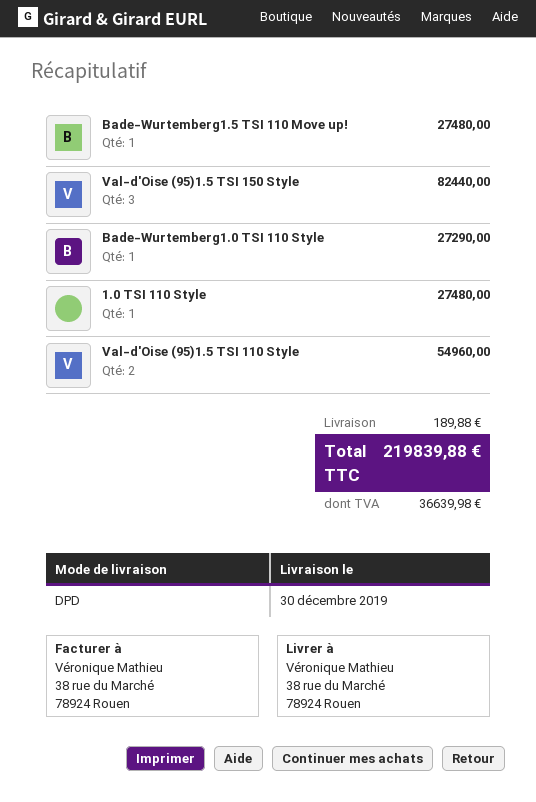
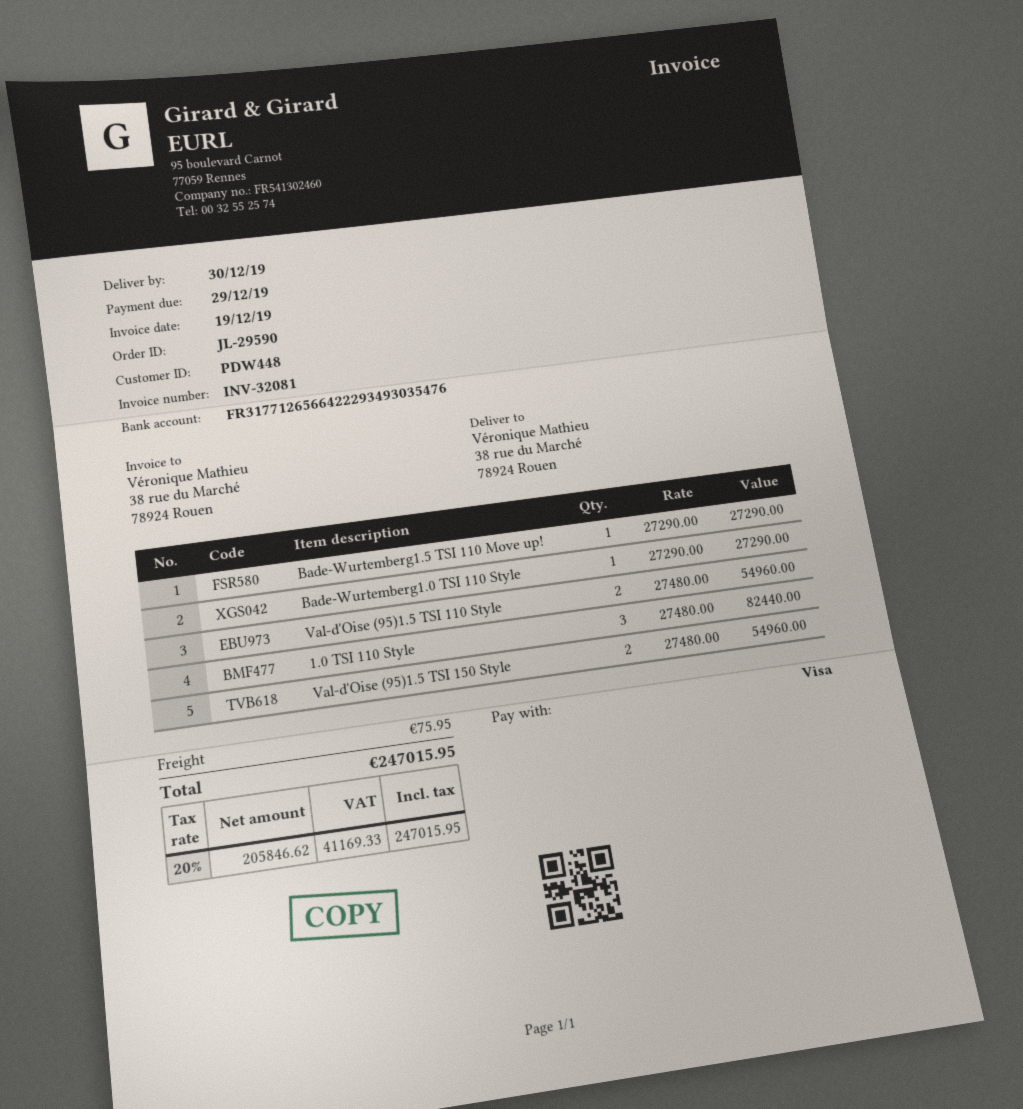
Bade-Wurtemberg1.5 TSI 110 Move up!: 1 for 27480.00 -> 1 for 27290.00
Val-d'Oise (95)1.5 TSI 150 Style: 3 for 82440.00 -> 2 for 54960.00
1.0 TSI 110 Style: 1 for 27480.00 -> 3 for 82440.00
shipping: 189.88 -> 75.95
tax: 36639.98 -> 41169.33
total: 219839.88 -> 247015.95

